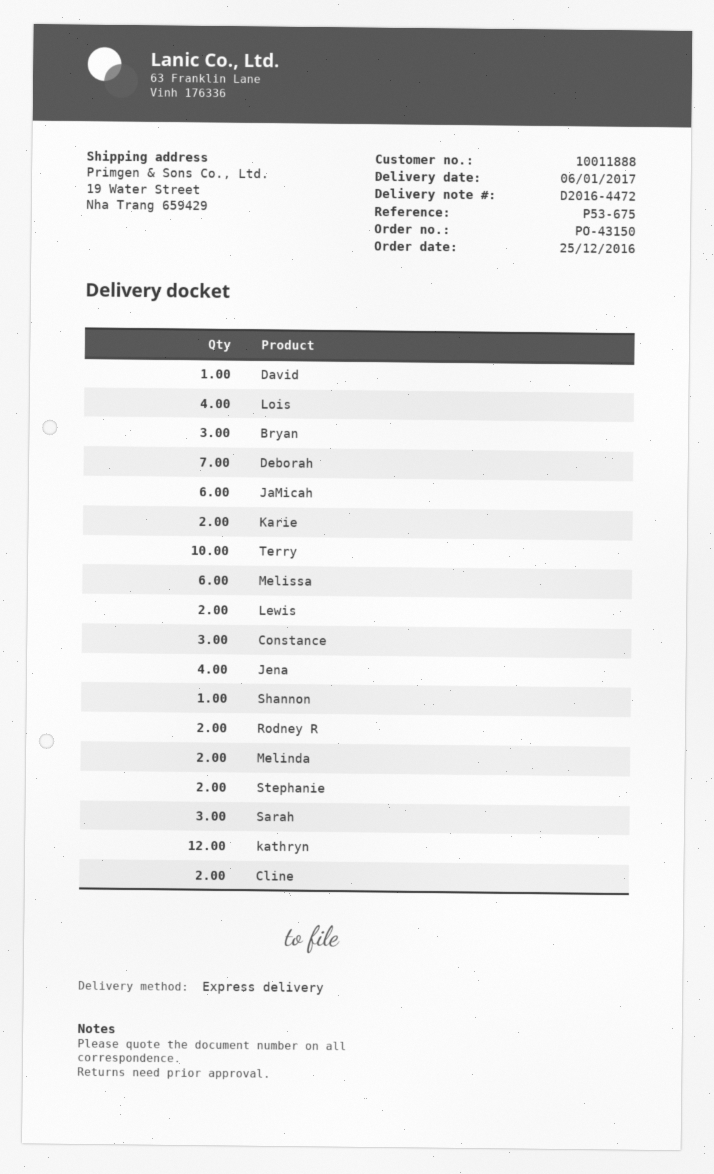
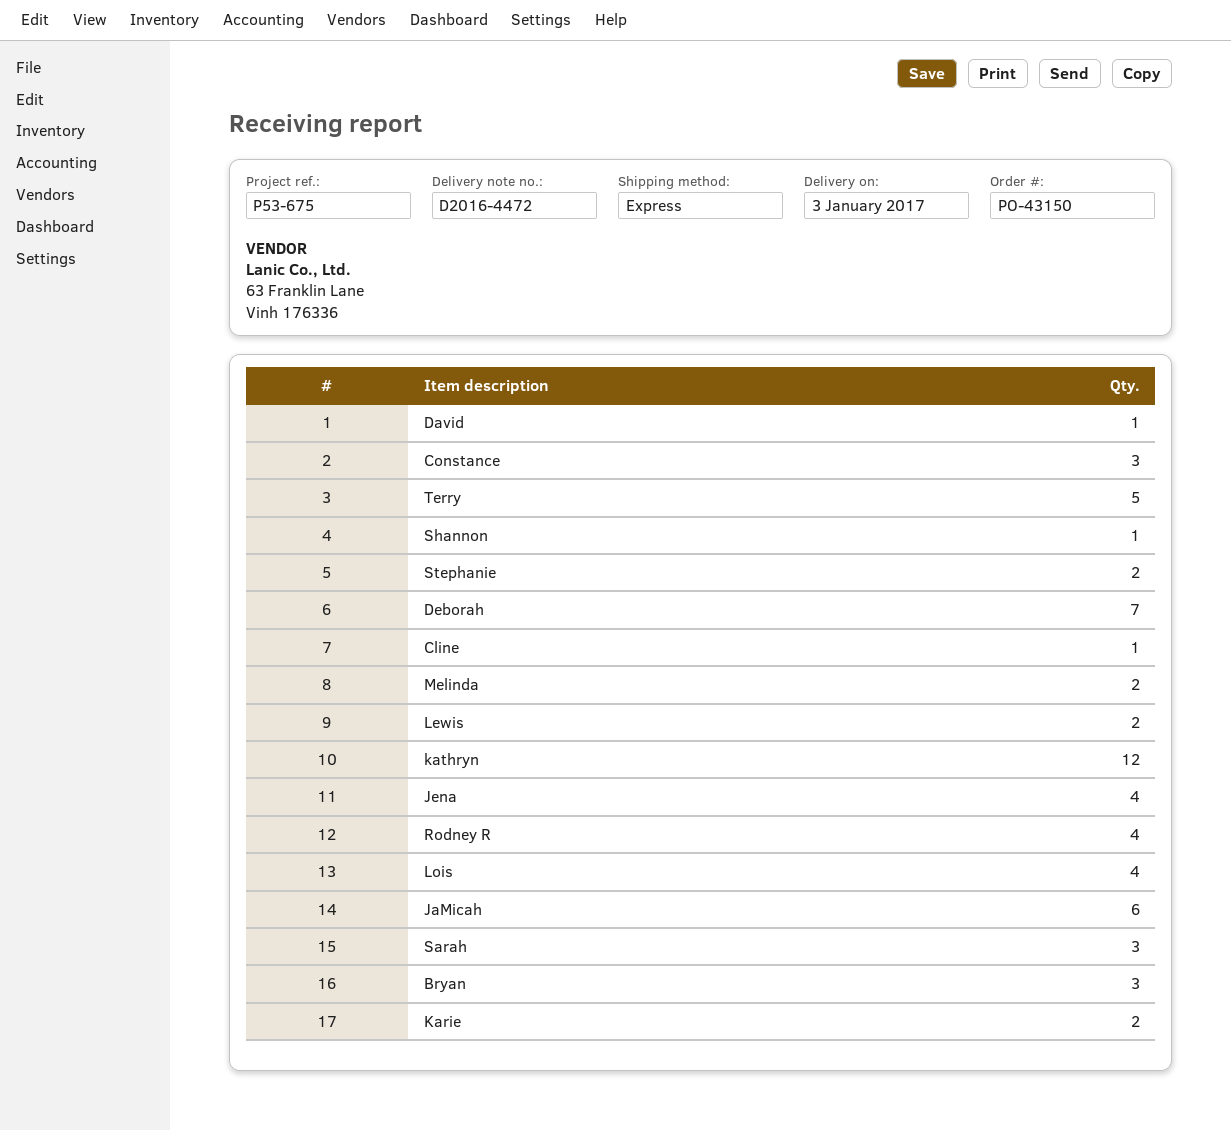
delivery date: 2017-01-06 -> 2017-01-03
Terry: 10 -> 5
Melissa: 6 -> none
Rodney R: 2 -> 4
Cline: 2 -> 1

